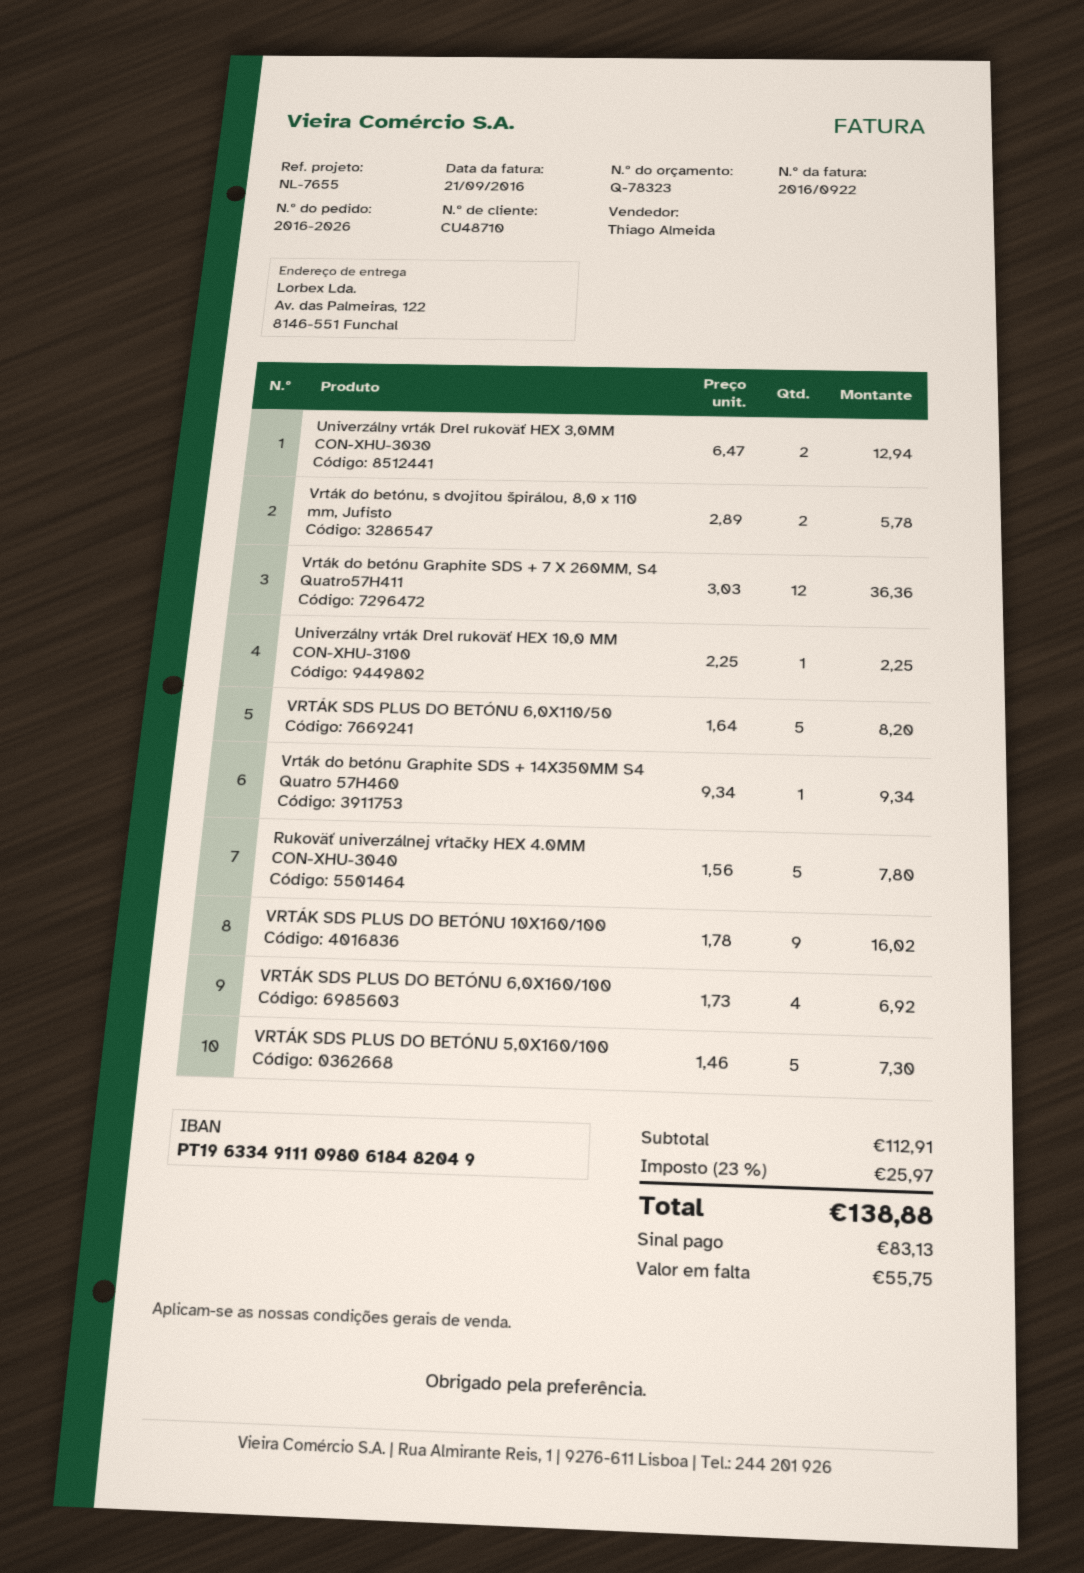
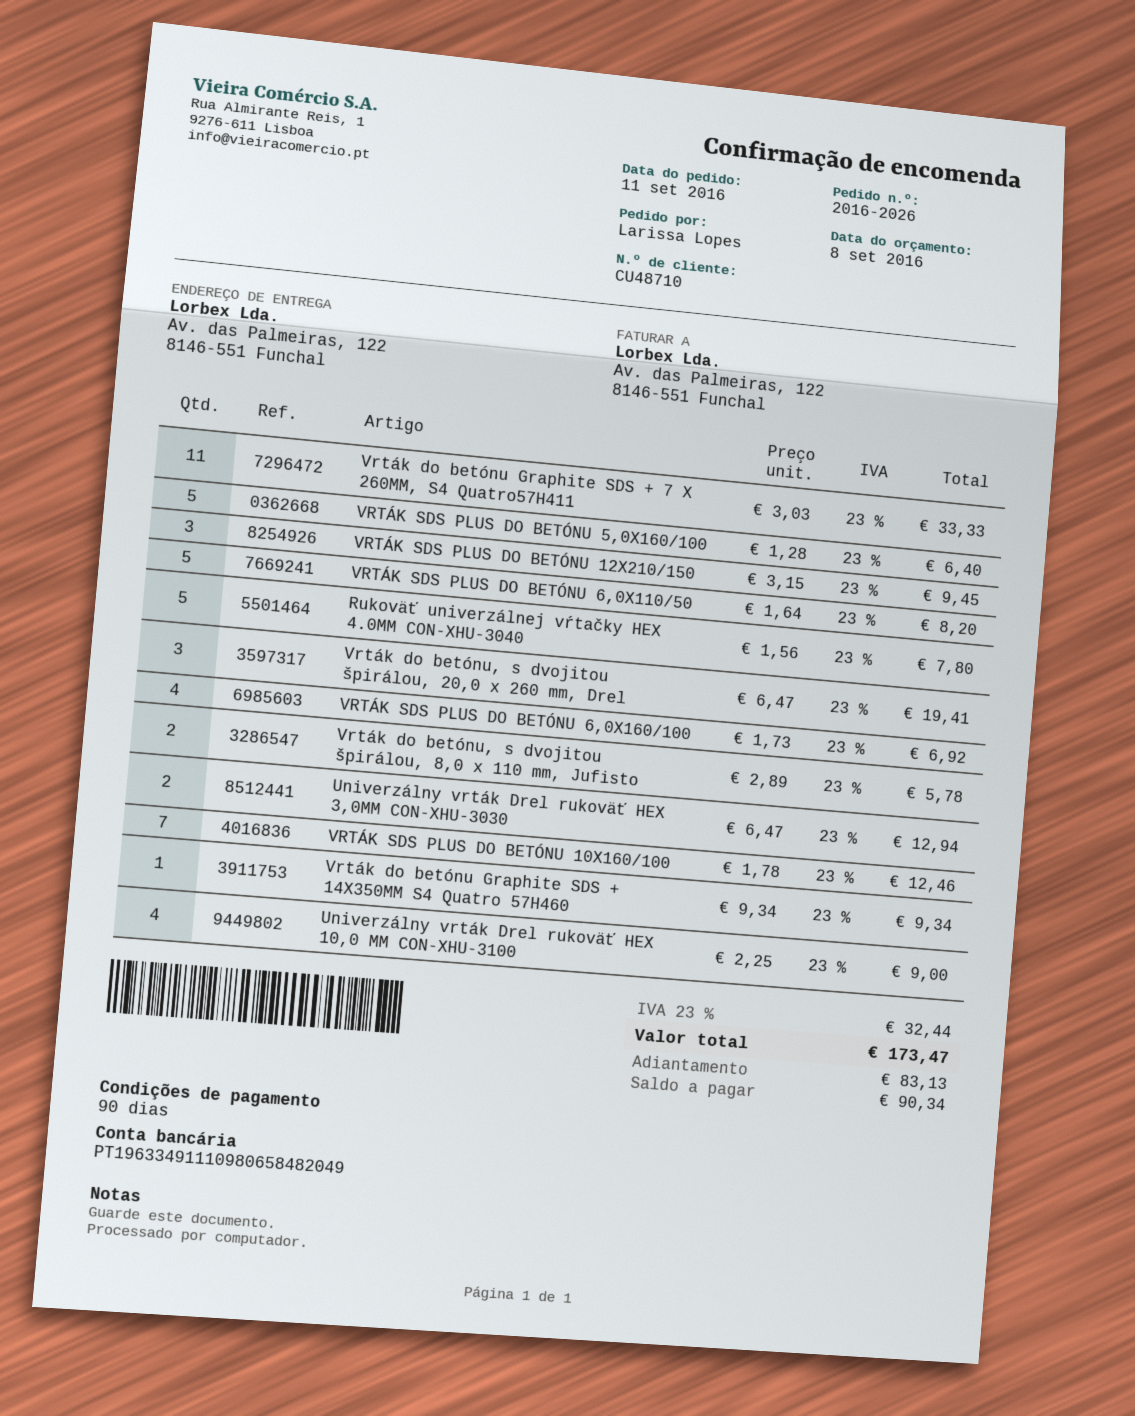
bank account: PT19633491110980618482049 -> PT19633491110980658482049
Vrták do betónu Graphite SDS + 7 X 260MM, S4 Quatro57H411: 12 x 3.03 = 36.36 -> 11 x 3.03 = 33.33
Univerzálny vrták Drel rukoväť HEX 10,0 MM CON-XHU-3100: 1 x 2.25 = 2.25 -> 4 x 2.25 = 9.00
VRTÁK SDS PLUS DO BETÓNU 10X160/100: 9 x 1.78 = 16.02 -> 7 x 1.78 = 12.46
VRTÁK SDS PLUS DO BETÓNU 5,0X160/100: 5 x 1.46 = 7.30 -> 5 x 1.28 = 6.40
VRTÁK SDS PLUS DO BETÓNU 12X210/150: none -> 3 x 3.15 = 9.45
Vrták do betónu, s dvojitou špirálou, 20,0 x 260 mm, Drel: none -> 3 x 6.47 = 19.41
tax: 23% = 25.97 -> 23% = 32.44
total: 138.88 -> 173.47
balance: 55.75 -> 90.34

